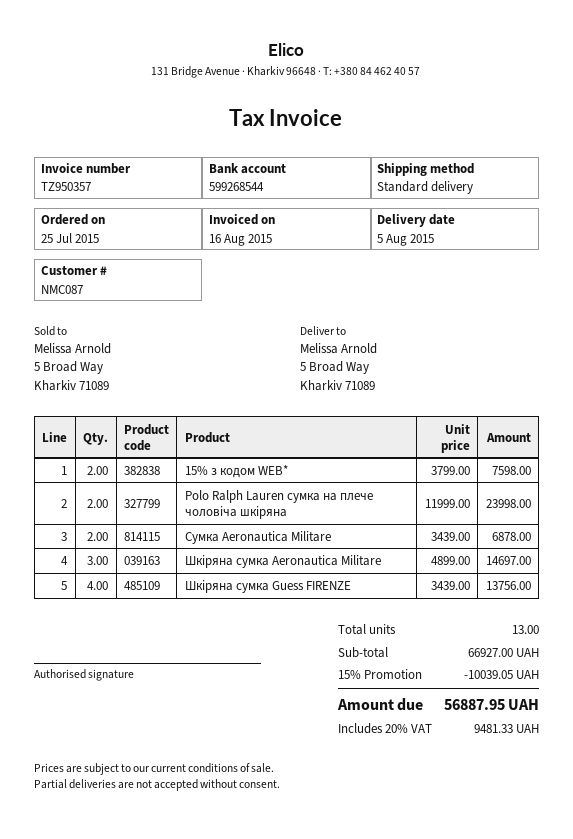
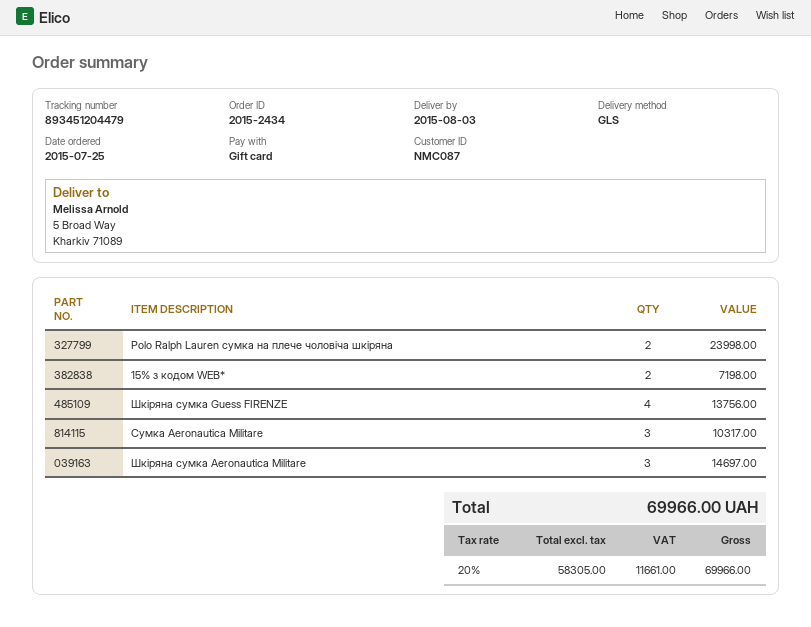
delivery date: 2015-08-05 -> 2015-08-03
shipping method: standard -> GLS
15% з кодом WEB*: 2 for 7598.00 -> 2 for 7198.00
Сумка Aeronautica Militare: 2 for 6878.00 -> 3 for 10317.00
discount: 15% = 10039.05 -> none
tax: 20% = 9481.33 -> 20% = 11661.00
total: 56887.95 -> 69966.00

